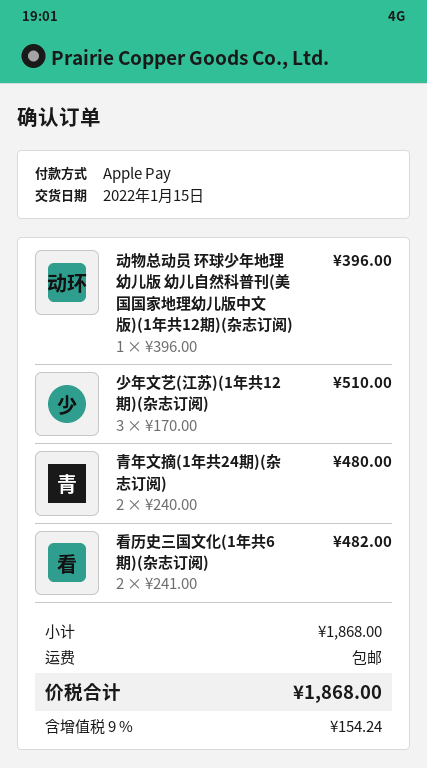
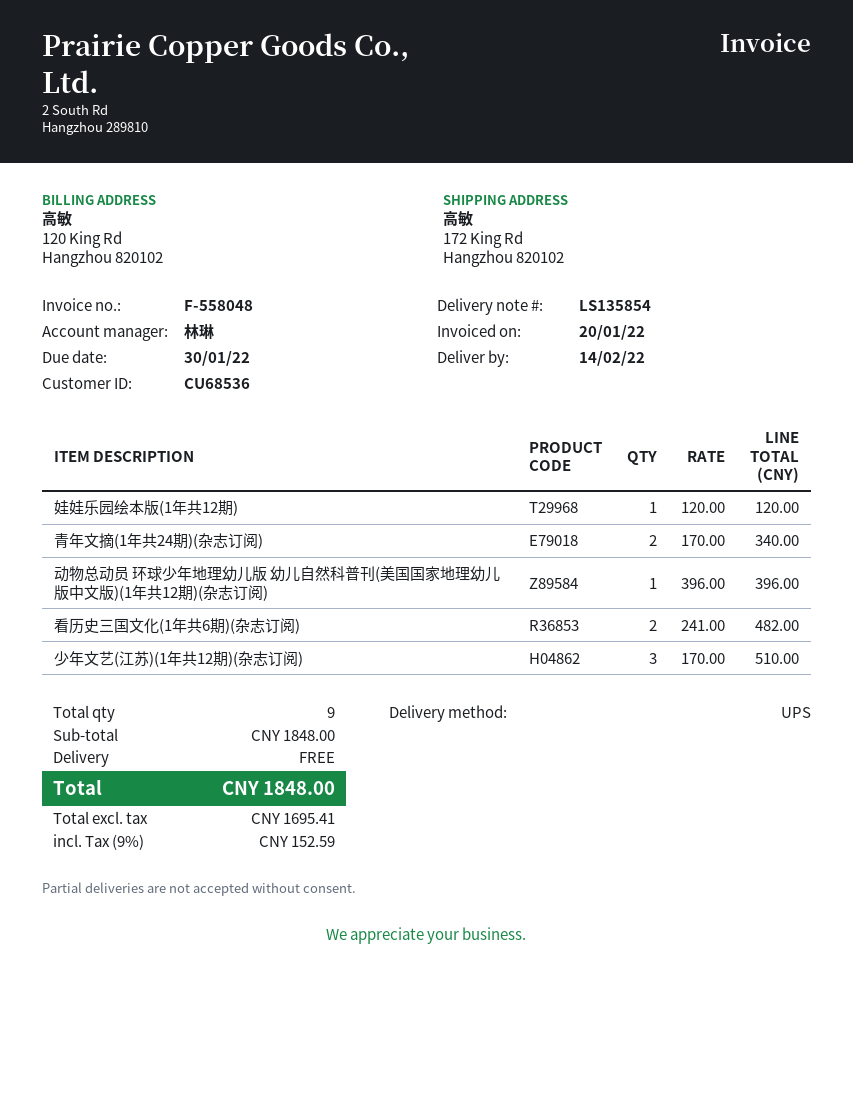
delivery date: 2022-01-15 -> 2022-02-14
青年文摘(1年共24期)(杂志订阅): 2 x 240.00 = 480.00 -> 2 x 170.00 = 340.00
娃娃乐园绘本版(1年共12期): none -> 1 x 120.00 = 120.00
subtotal: 1868.00 -> 1848.00
tax: 9% = 154.24 -> 9% = 152.59
total: 1868.00 -> 1848.00

